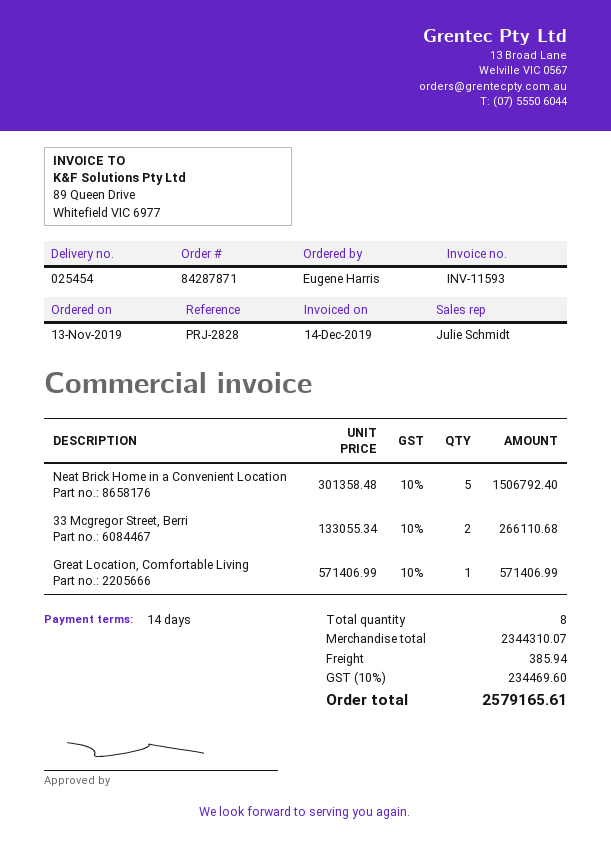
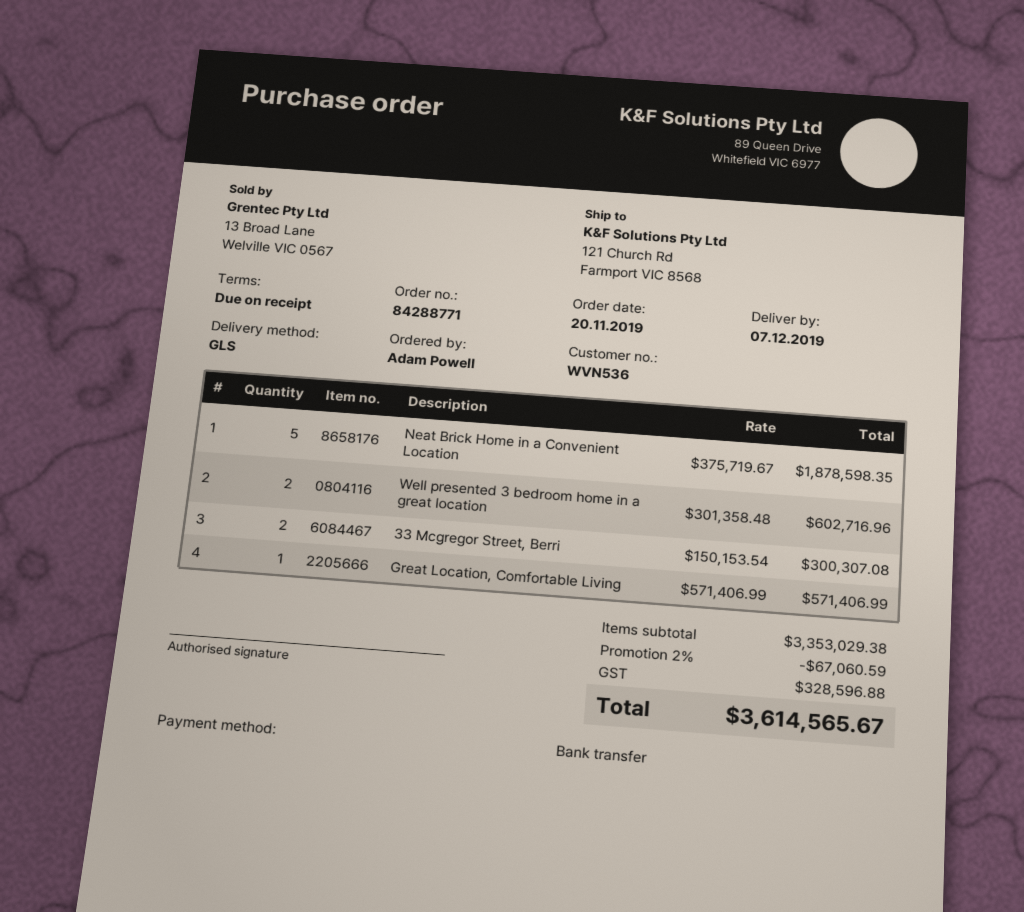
order number: 84287871 -> 84288771
order date: 2019-11-13 -> 2019-11-20
payment terms: 14 days -> on receipt
ordered by: Eugene Harris -> Adam Powell
Neat Brick Home in a Convenient Location: 5 x 301358.48 = 1506792.40 -> 5 x 375719.67 = 1878598.35
33 Mcgregor Street, Berri: 2 x 133055.34 = 266110.68 -> 2 x 150153.54 = 300307.08
Well presented 3 bedroom home in a great location: none -> 2 x 301358.48 = 602716.96
subtotal: 2344310.07 -> 3353029.38
discount: none -> 2% = 67060.59
shipping: 385.94 -> none
tax: 234469.60 -> 328596.88
total: 2579165.61 -> 3614565.67

